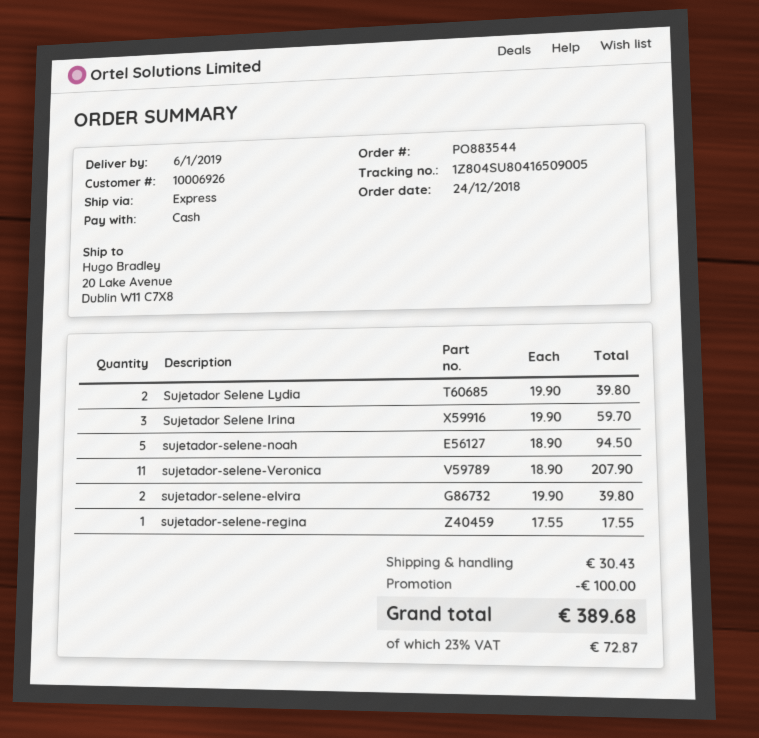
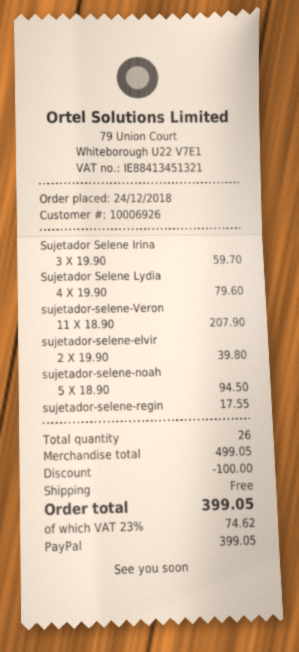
payment method: cash -> PayPal
Sujetador Selene Lydia: 2 x 19.90 = 39.80 -> 4 x 19.90 = 79.60
shipping: 30.43 -> 0.00
tax: 23% = 72.87 -> 23% = 74.62
total: 389.68 -> 399.05

